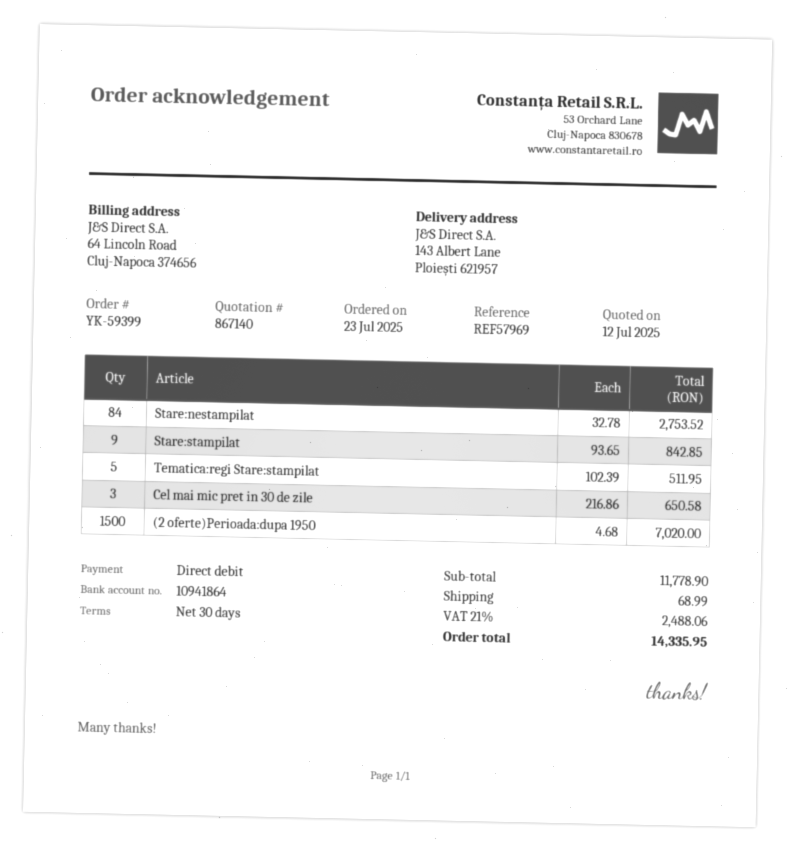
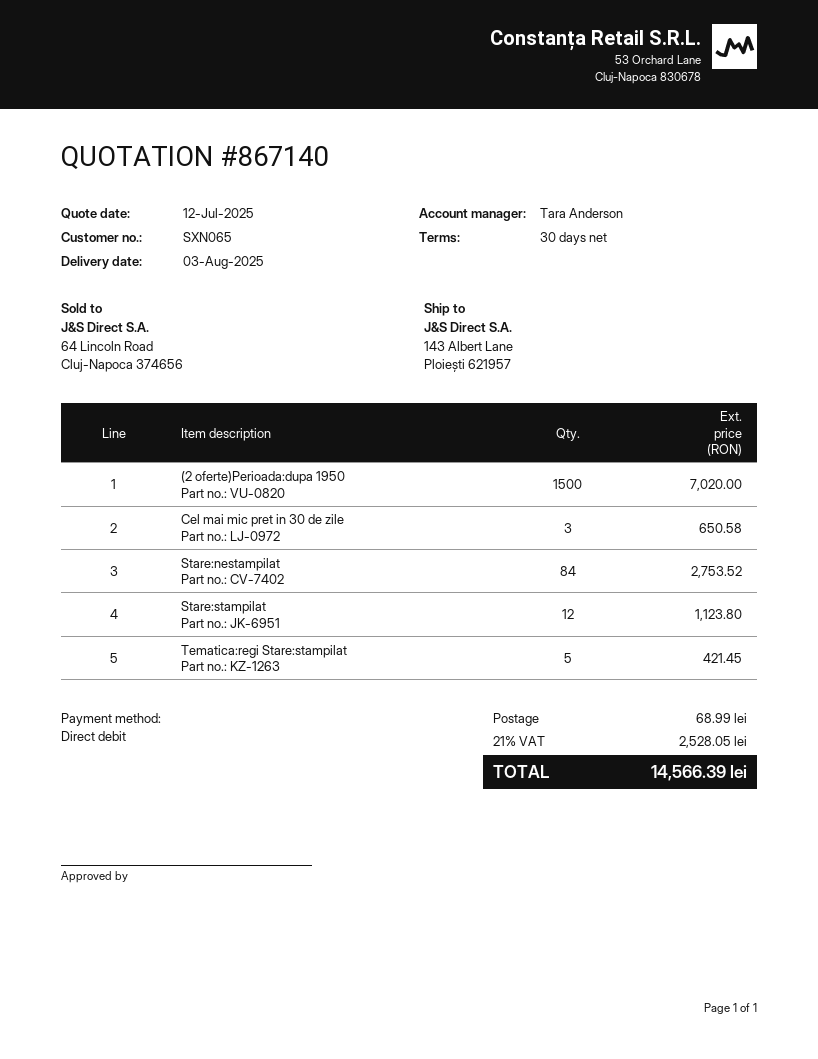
Stare:stampilat: 9 for 842.85 -> 12 for 1123.80
Tematica:regi Stare:stampilat: 5 for 511.95 -> 5 for 421.45
tax: 21% = 2488.06 -> 21% = 2528.05
total: 14335.95 -> 14566.39

